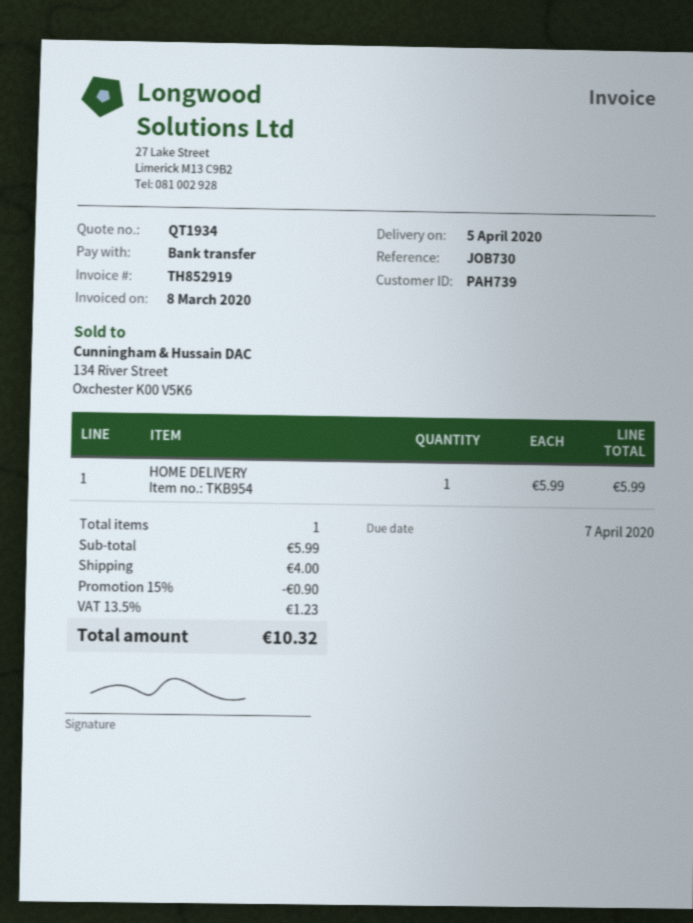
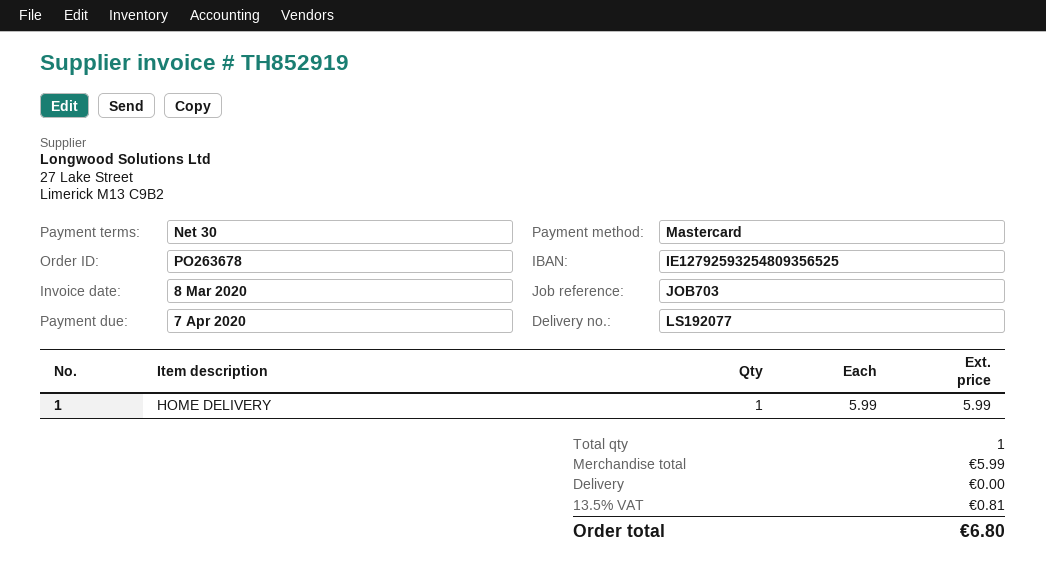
reference: JOB730 -> JOB703
payment method: bank transfer -> Mastercard
discount: 15% = 0.90 -> none
shipping: 4.00 -> 0.00
tax: 13.5% = 1.23 -> 13.5% = 0.81
total: 10.32 -> 6.80

